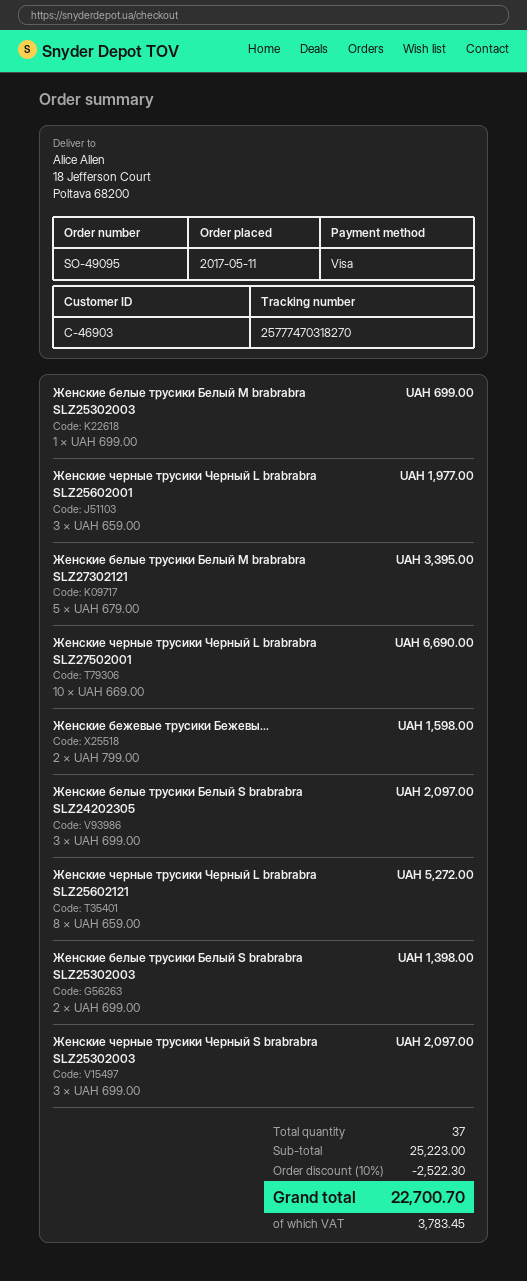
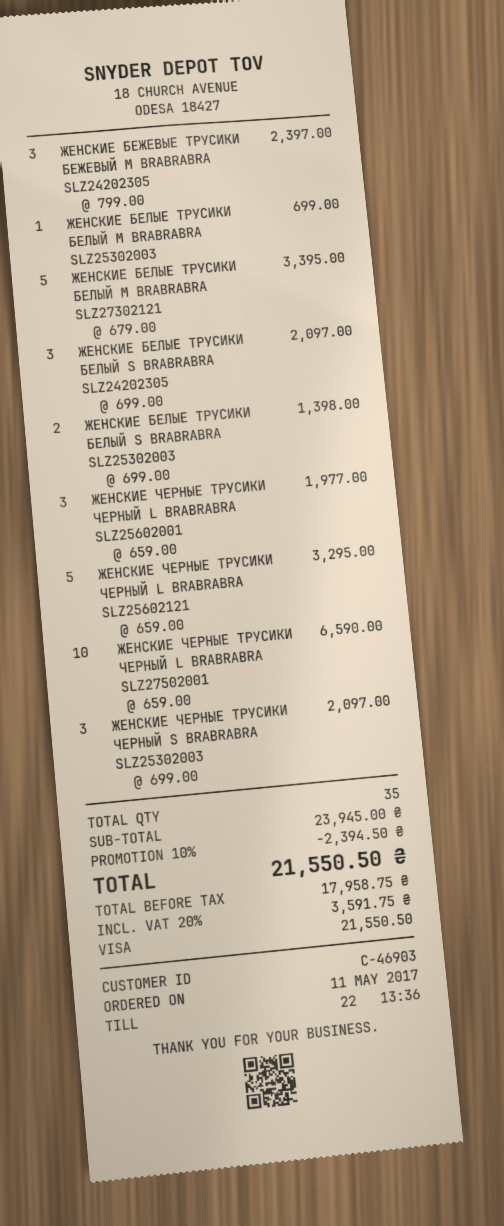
Женские черные трусики Черный L brabrabra SLZ27502001: 10 x 669.00 = 6690.00 -> 10 x 659.00 = 6590.00
Женские бежевые трусики Бежевы...: 2 x 799.00 = 1598.00 -> 3 x 799.00 = 2397.00
Женские черные трусики Черный L brabrabra SLZ25602121: 8 x 659.00 = 5272.00 -> 5 x 659.00 = 3295.00
total quantity: 37 -> 35
subtotal: 25223.00 -> 23945.00
discount: 10% = 2522.30 -> 10% = 2394.50
tax: 3783.45 -> 3591.75
total: 22700.70 -> 21550.50

